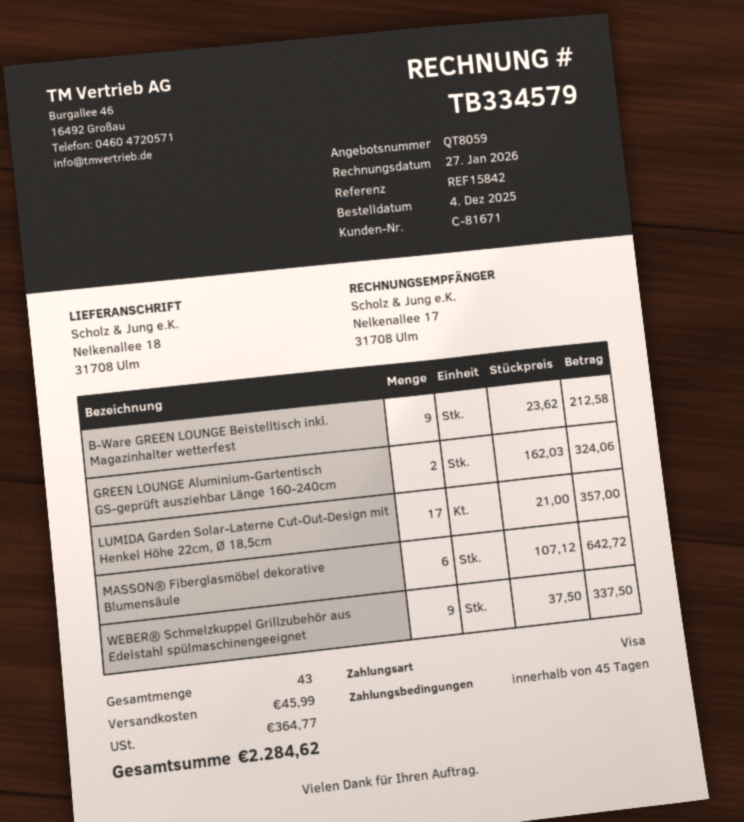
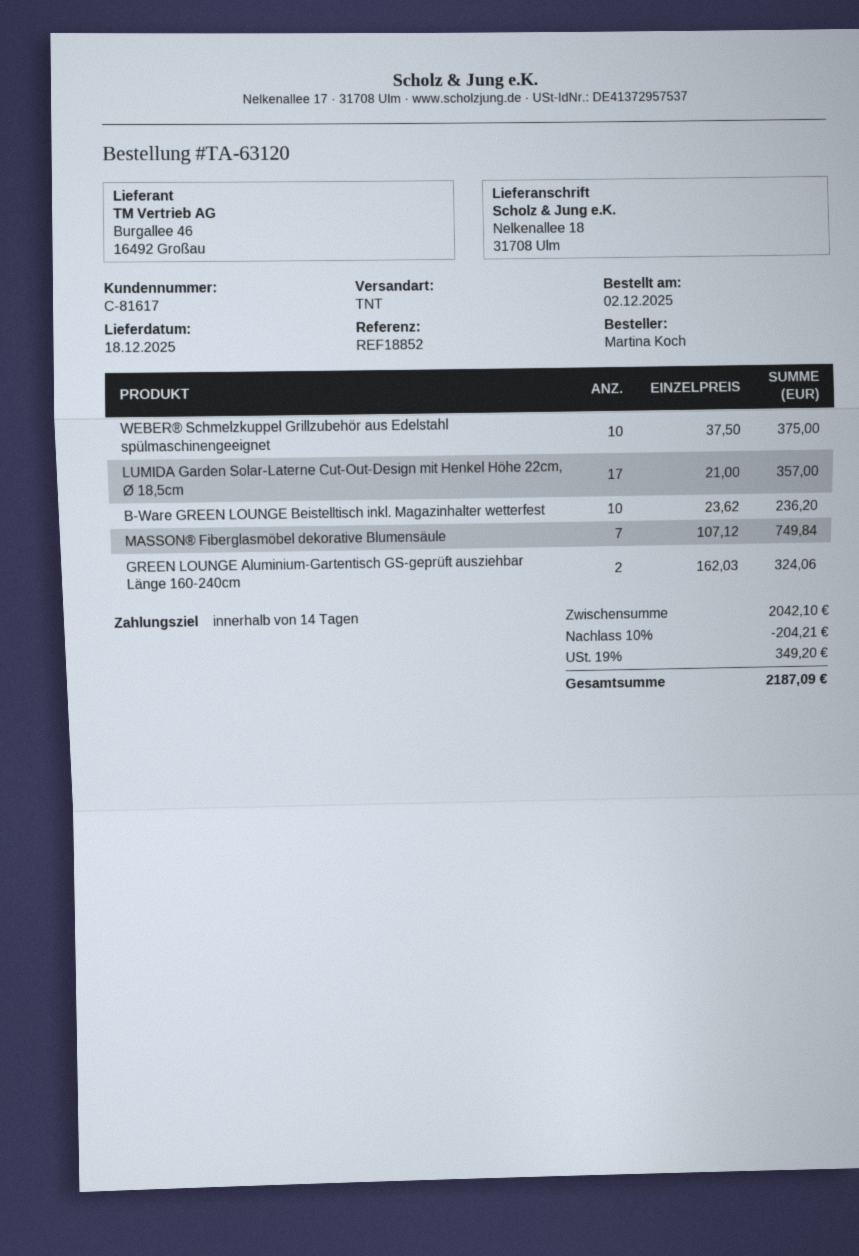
order date: 2025-12-04 -> 2025-12-02
payment terms: 45 days -> 14 days
customer number: C-81671 -> C-81617
reference: REF15842 -> REF18852
B-Ware GREEN LOUNGE Beistelltisch inkl. Magazinhalter wetterfest: 9 x 23.62 = 212.58 -> 10 x 23.62 = 236.20
MASSON® Fiberglasmöbel dekorative Blumensäule: 6 x 107.12 = 642.72 -> 7 x 107.12 = 749.84
WEBER® Schmelzkuppel Grillzubehör aus Edelstahl spülmaschinengeeignet: 9 x 37.50 = 337.50 -> 10 x 37.50 = 375.00
discount: none -> 10% = 204.21
shipping: 45.99 -> none
tax: 364.77 -> 349.20
total: 2284.62 -> 2187.09

